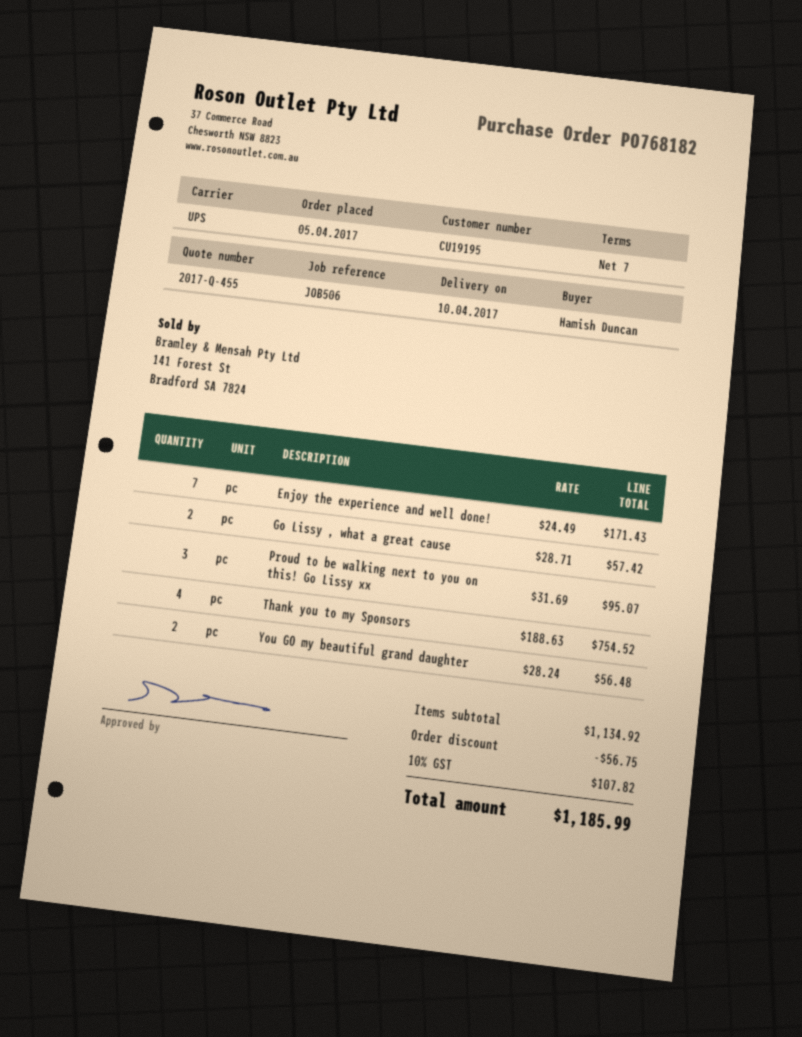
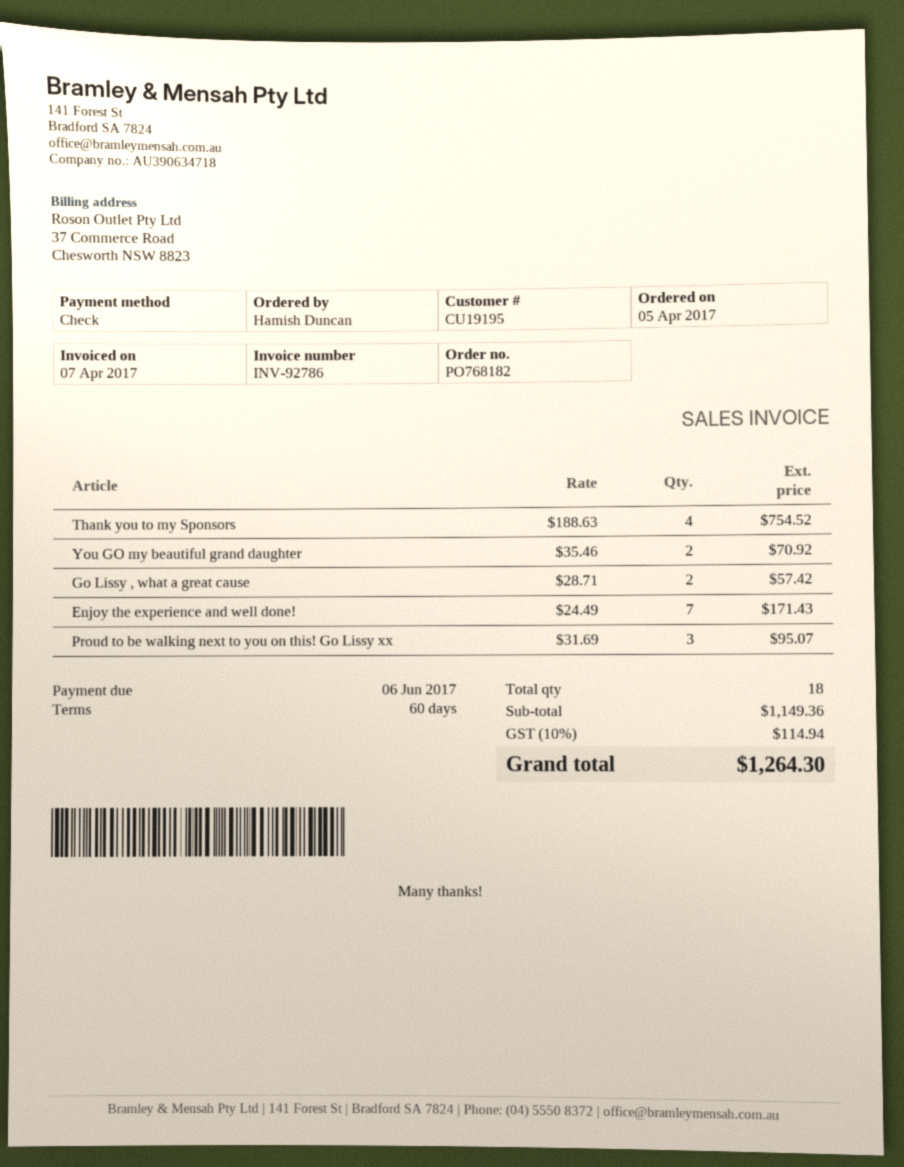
payment terms: 7 days -> 60 days
You GO my beautiful grand daughter: 2 x 28.24 = 56.48 -> 2 x 35.46 = 70.92
subtotal: 1134.92 -> 1149.36
discount: 56.75 -> none
tax: 10% = 107.82 -> 10% = 114.94
total: 1185.99 -> 1264.30

